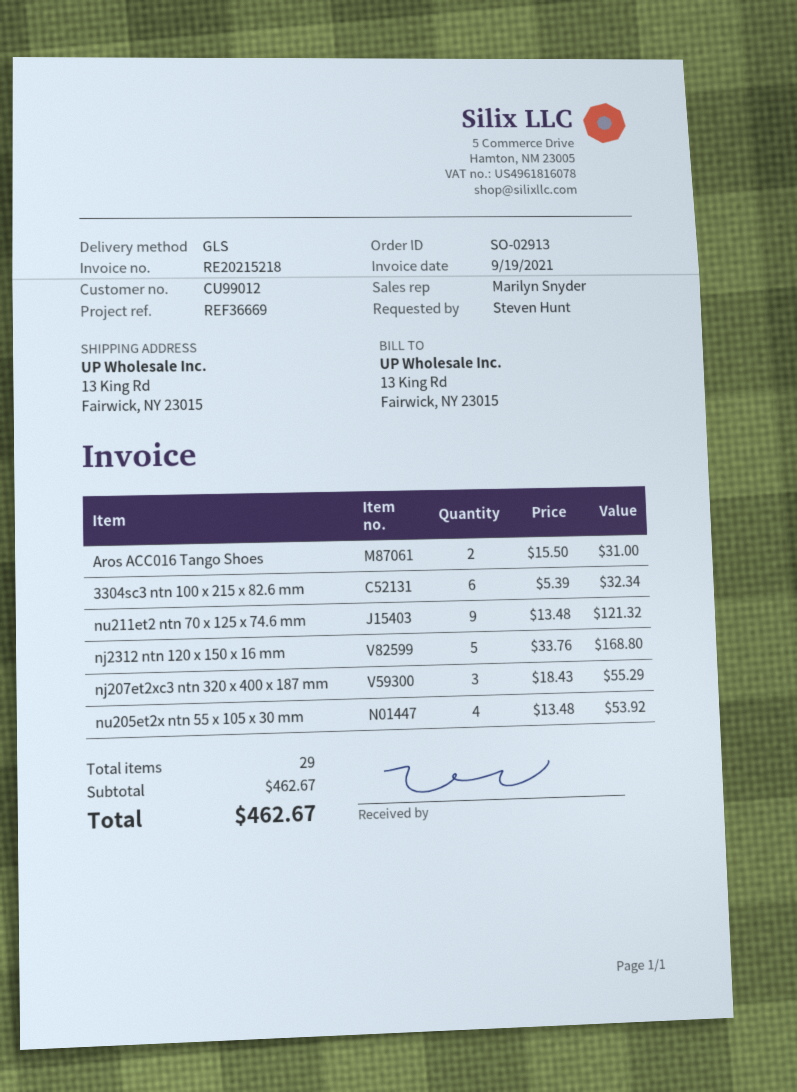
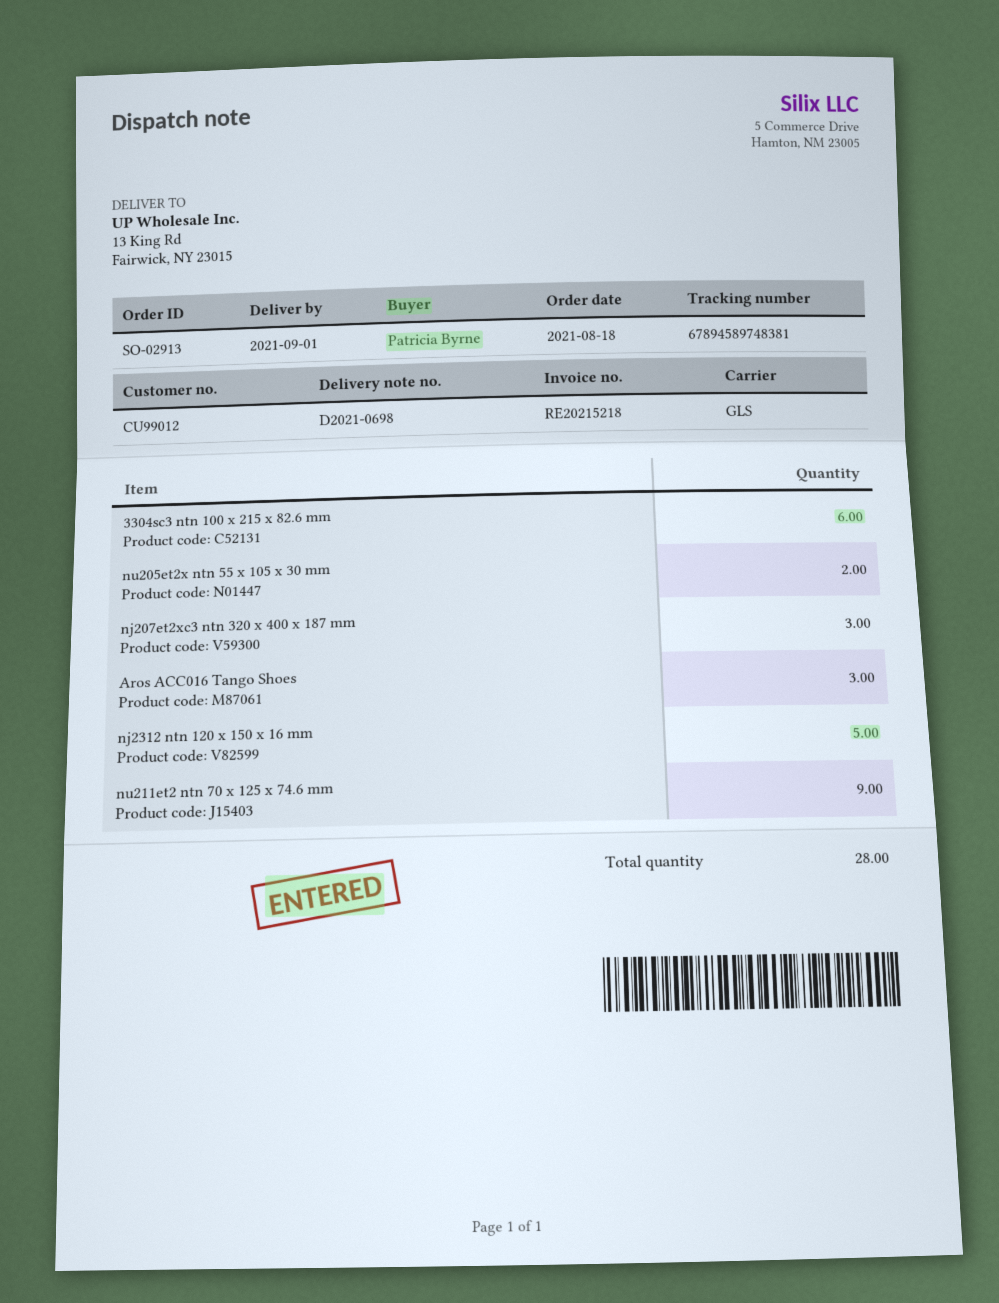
ordered by: Steven Hunt -> Patricia Byrne
Aros ACC016 Tango Shoes: 2 -> 3
nu205et2x ntn 55 x 105 x 30 mm: 4 -> 2
total quantity: 29 -> 28

